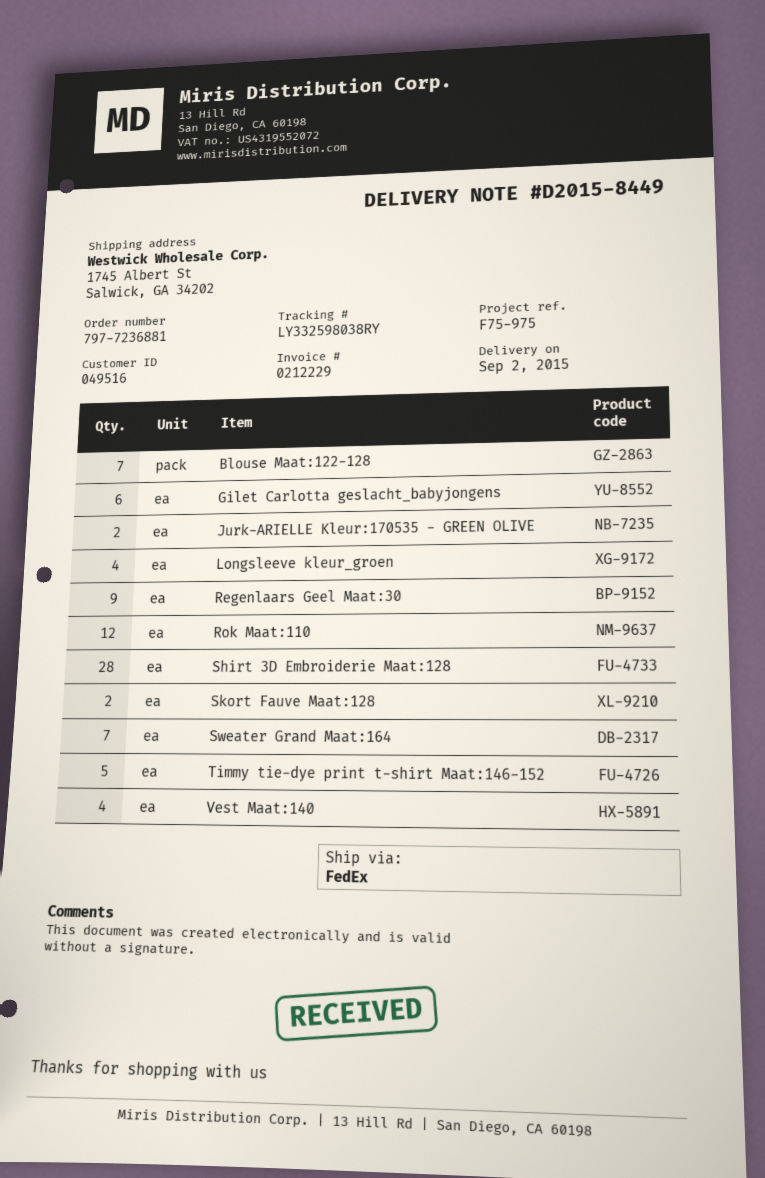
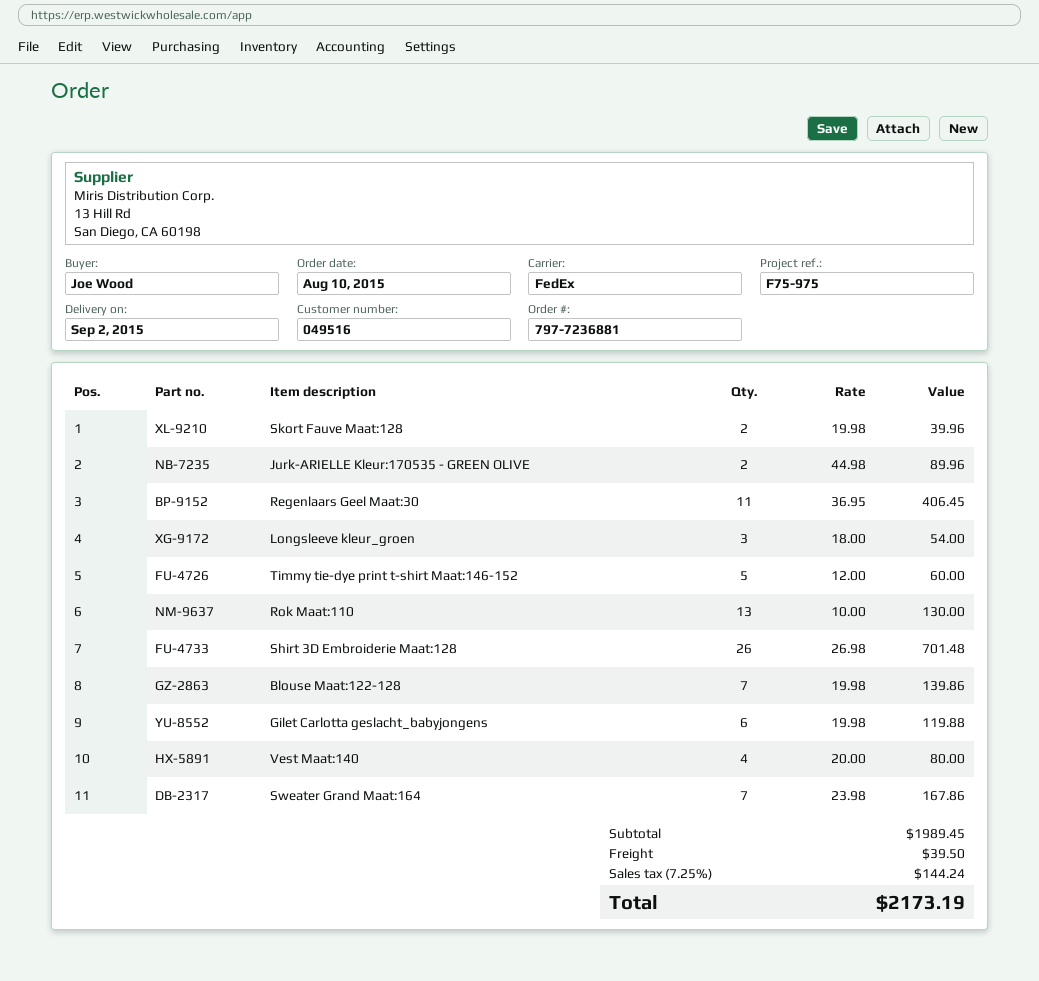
Longsleeve kleur_groen: 4 -> 3
Regenlaars Geel Maat:30: 9 -> 11
Rok Maat:110: 12 -> 13
Shirt 3D Embroiderie Maat:128: 28 -> 26

